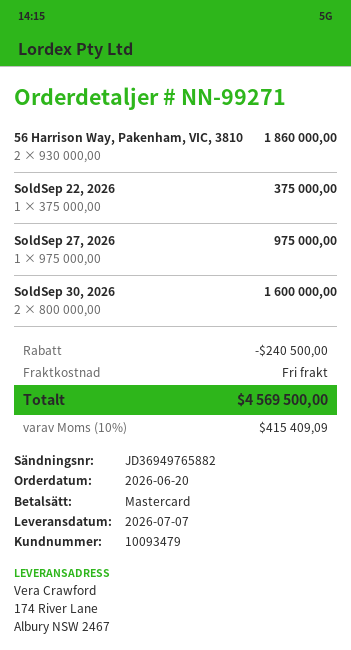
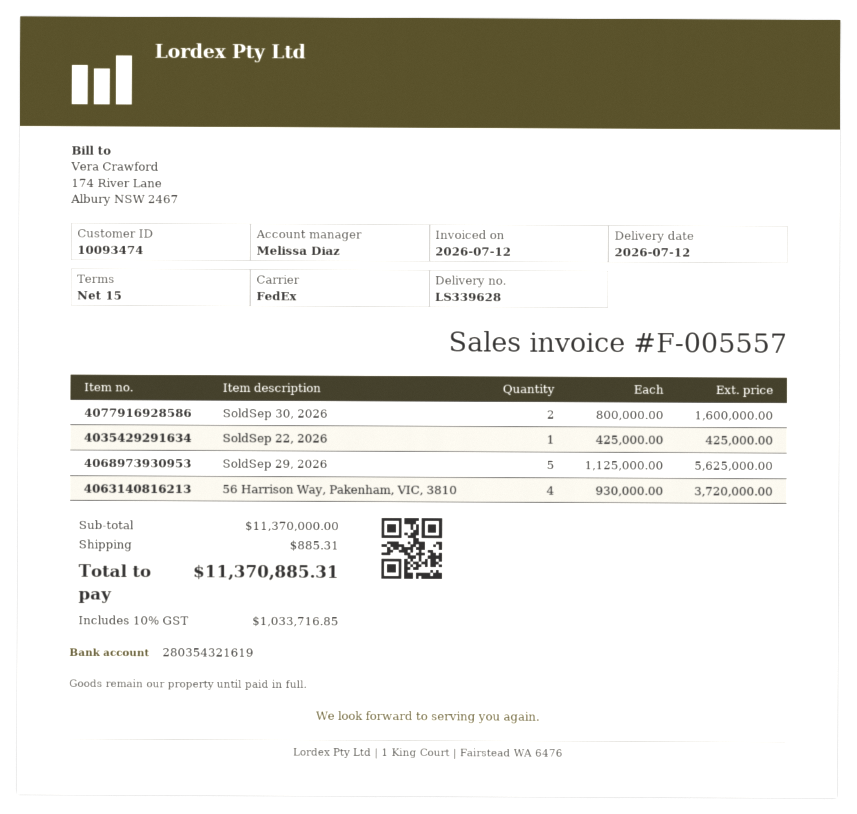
delivery date: 2026-07-07 -> 2026-07-12
customer number: 10093479 -> 10093474
56 Harrison Way, Pakenham, VIC, 3810: 2 x 930000.00 = 1860000.00 -> 4 x 930000.00 = 3720000.00
SoldSep 22, 2026: 1 x 375000.00 = 375000.00 -> 1 x 425000.00 = 425000.00
SoldSep 27, 2026: 1 x 975000.00 = 975000.00 -> none
SoldSep 29, 2026: none -> 5 x 1125000.00 = 5625000.00
discount: 240500.00 -> none
shipping: 0.00 -> 885.31
tax: 10% = 415409.09 -> 10% = 1033716.85
total: 4569500.00 -> 11370885.31

